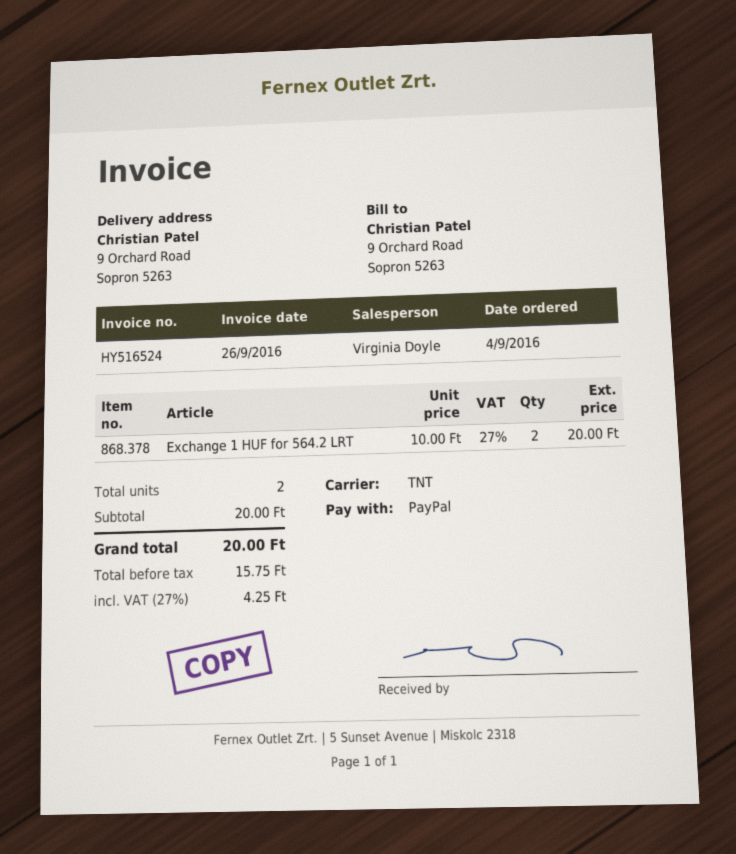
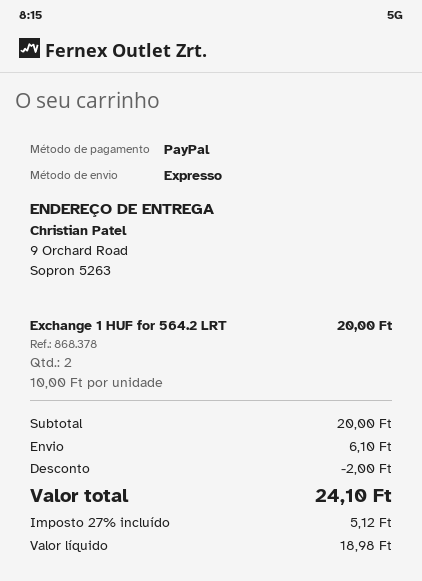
shipping method: TNT -> express
discount: none -> 2.00
shipping: none -> 6.10
net: 15.75 -> 18.98
tax: 27% = 4.25 -> 27% = 5.12
total: 20.00 -> 24.10

